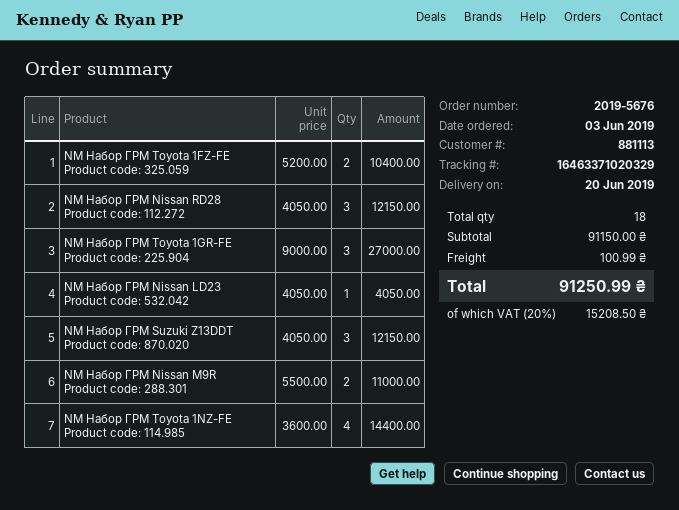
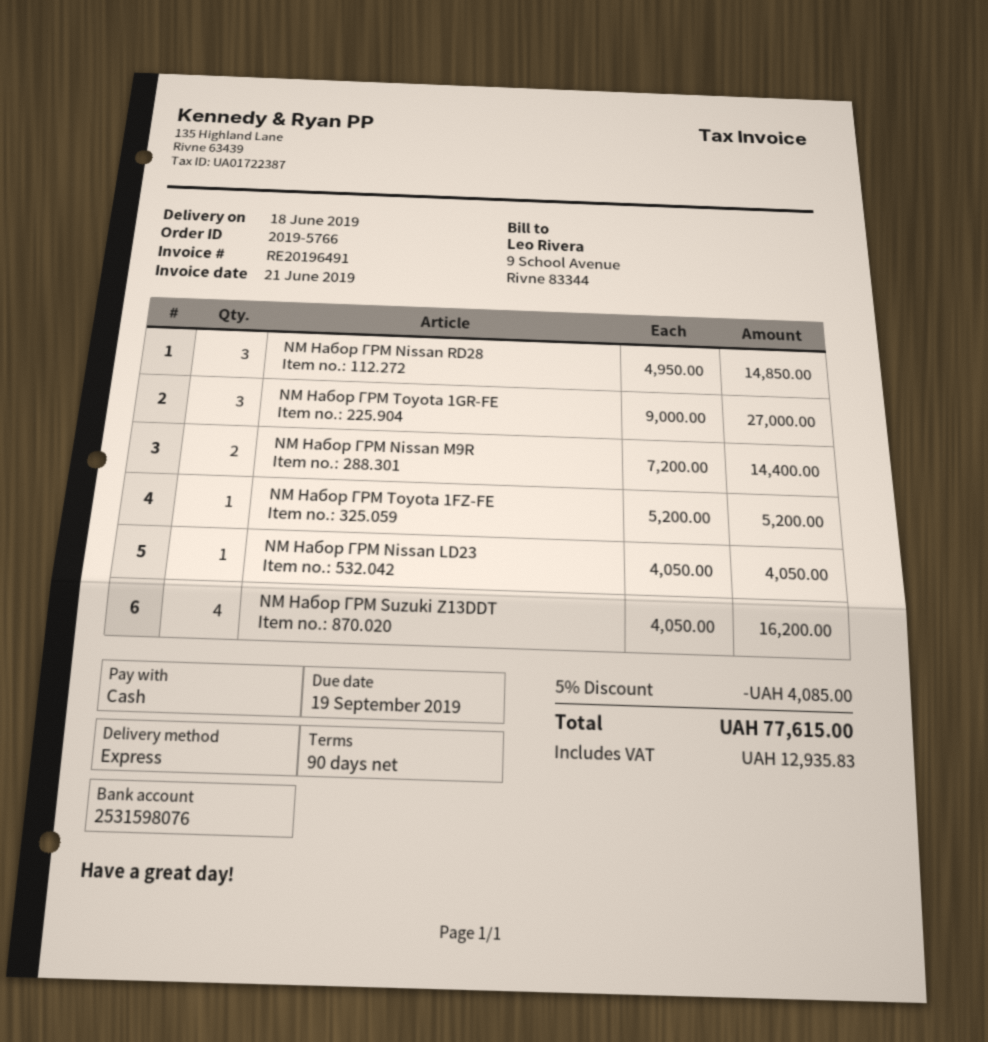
order number: 2019-5676 -> 2019-5766
delivery date: 2019-06-20 -> 2019-06-18
NM Набор ГРМ Toyota 1FZ-FE: 2 x 5200.00 = 10400.00 -> 1 x 5200.00 = 5200.00
NM Набор ГРМ Nissan RD28: 3 x 4050.00 = 12150.00 -> 3 x 4950.00 = 14850.00
NM Набор ГРМ Suzuki Z13DDT: 3 x 4050.00 = 12150.00 -> 4 x 4050.00 = 16200.00
NM Набор ГРМ Nissan M9R: 2 x 5500.00 = 11000.00 -> 2 x 7200.00 = 14400.00
NM Набор ГРМ Toyota 1NZ-FE: 4 x 3600.00 = 14400.00 -> none
discount: none -> 5% = 4085.00
shipping: 100.99 -> none
tax: 15208.50 -> 12935.83
total: 91250.99 -> 77615.00

